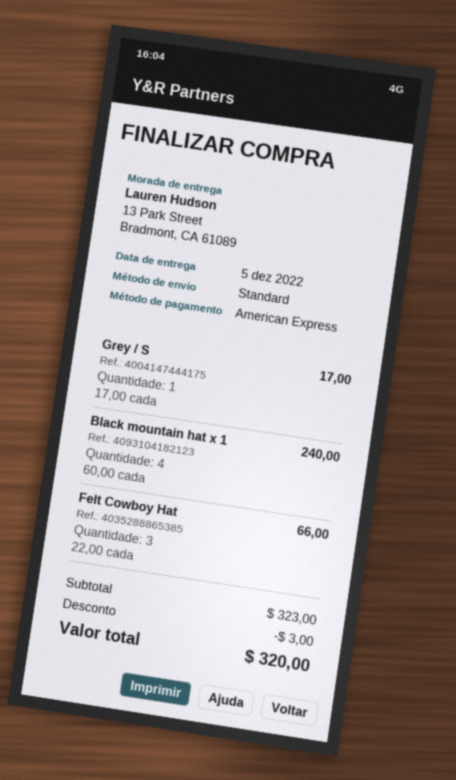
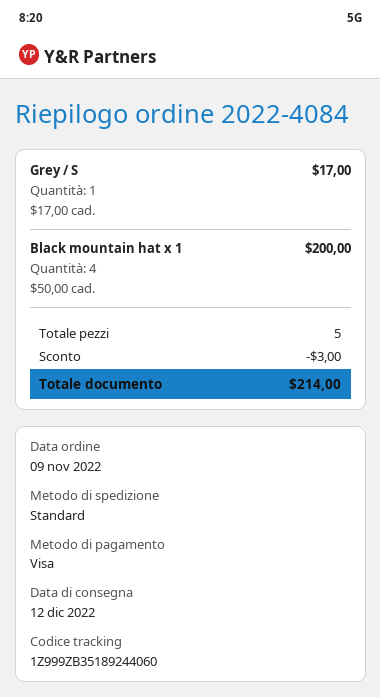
delivery date: 2022-12-05 -> 2022-12-12
payment method: American Express -> Visa
Black mountain hat x 1: 4 x 60.00 = 240.00 -> 4 x 50.00 = 200.00
Felt Cowboy Hat: 3 x 22.00 = 66.00 -> none
total: 320.00 -> 214.00

